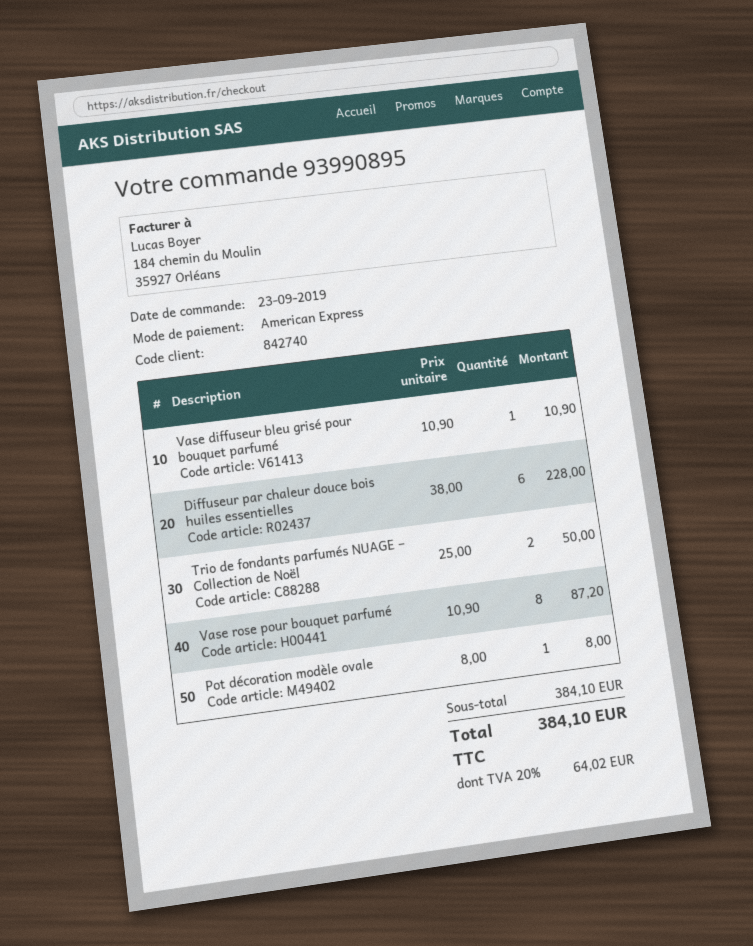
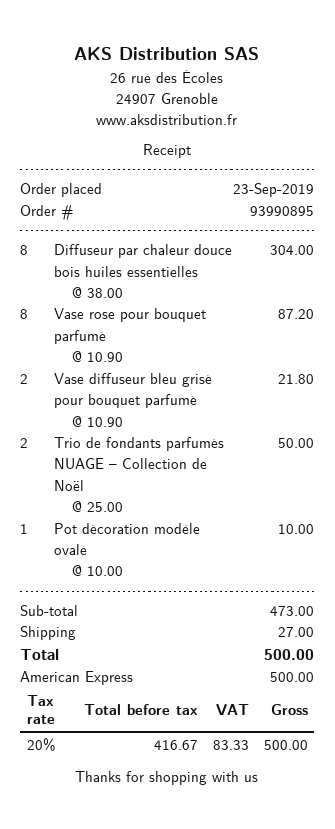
Vase diffuseur bleu grisé pour bouquet parfumé: 1 x 10.90 = 10.90 -> 2 x 10.90 = 21.80
Diffuseur par chaleur douce bois huiles essentielles: 6 x 38.00 = 228.00 -> 8 x 38.00 = 304.00
Pot décoration modèle ovale: 1 x 8.00 = 8.00 -> 1 x 10.00 = 10.00
subtotal: 384.10 -> 473.00
shipping: none -> 27.00
tax: 20% = 64.02 -> 20% = 83.33
total: 384.10 -> 500.00

